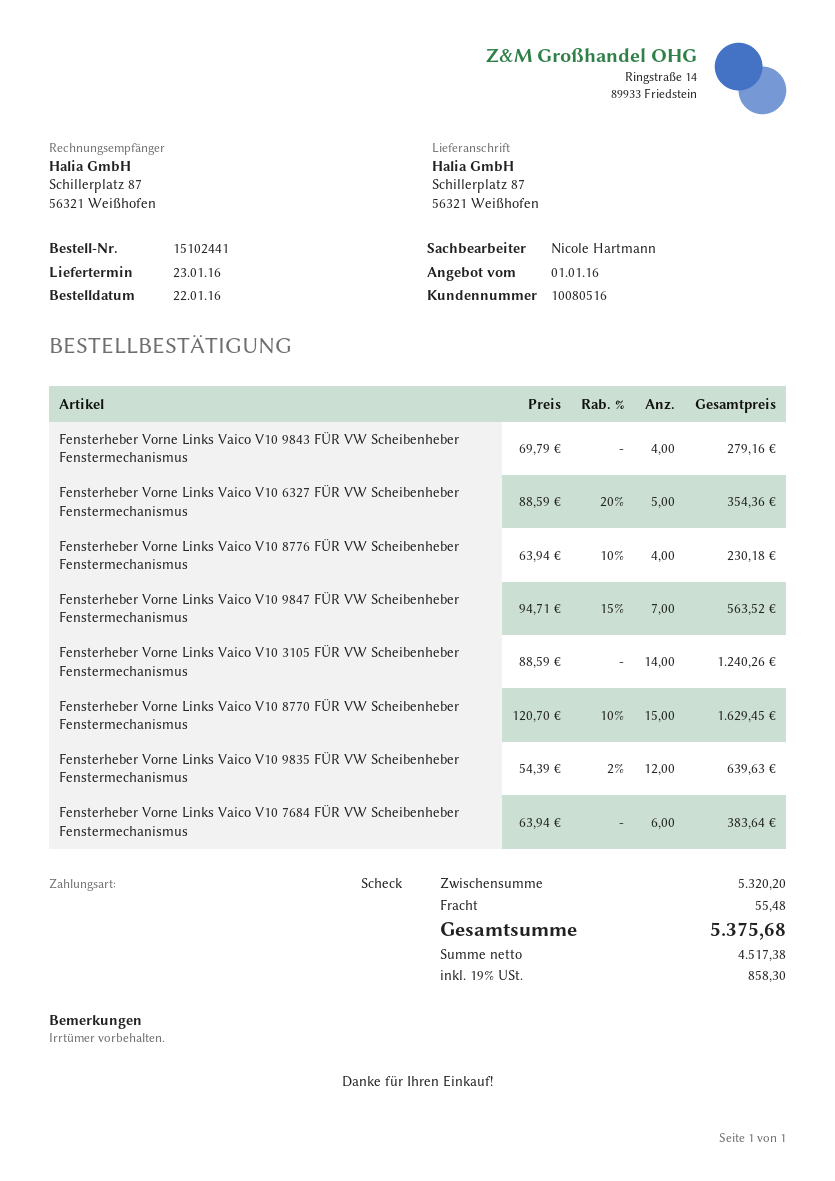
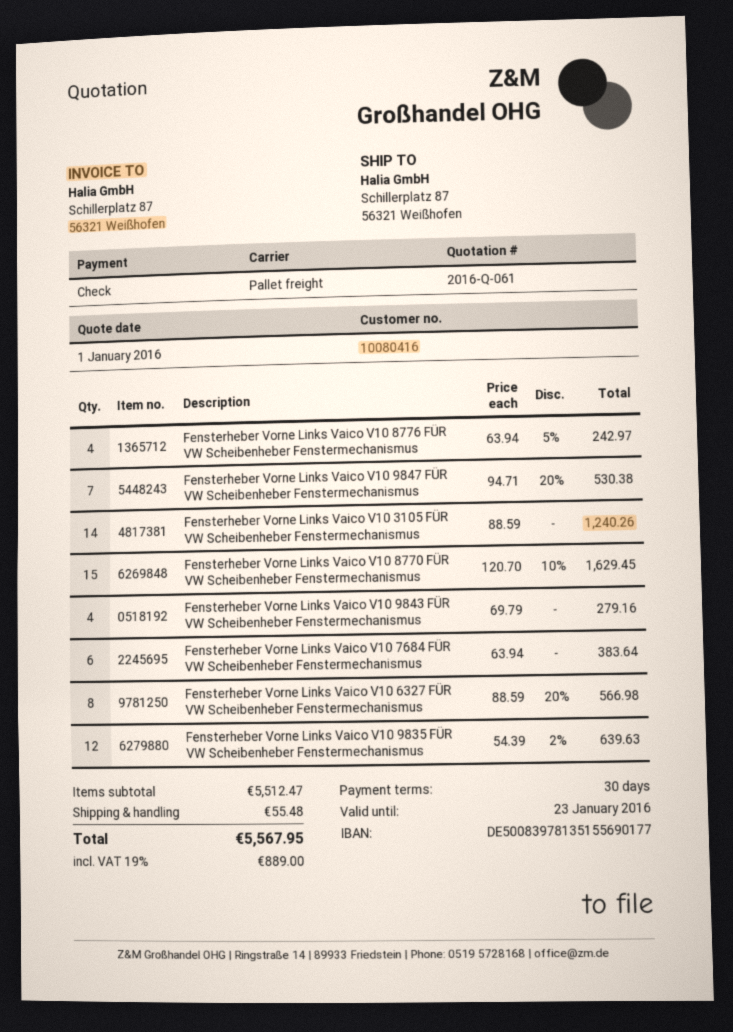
customer number: 10080516 -> 10080416
Fensterheber Vorne Links Vaico V10 6327 FÜR VW Scheibenheber Fenstermechanismus: 5 x 88.59 - 20% = 354.36 -> 8 x 88.59 - 20% = 566.98
Fensterheber Vorne Links Vaico V10 8776 FÜR VW Scheibenheber Fenstermechanismus: 4 x 63.94 - 10% = 230.18 -> 4 x 63.94 - 5% = 242.97
Fensterheber Vorne Links Vaico V10 9847 FÜR VW Scheibenheber Fenstermechanismus: 7 x 94.71 - 15% = 563.52 -> 7 x 94.71 - 20% = 530.38
subtotal: 5320.20 -> 5512.47
tax: 19% = 858.30 -> 19% = 889.00
total: 5375.68 -> 5567.95

